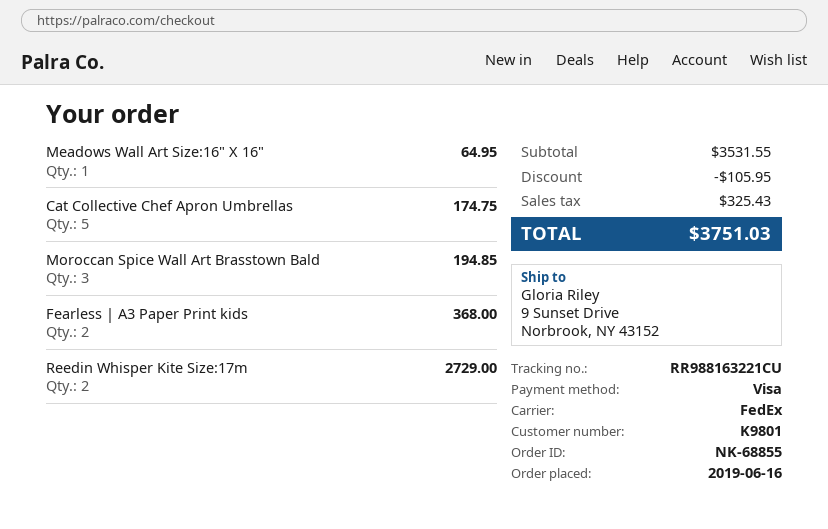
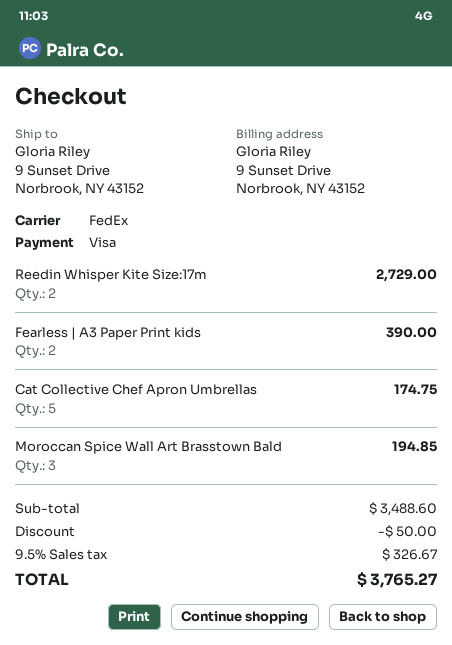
Meadows Wall Art Size:16" X 16": 1 for 64.95 -> none
Fearless | A3 Paper Print kids: 2 for 368.00 -> 2 for 390.00
subtotal: 3531.55 -> 3488.60
discount: 105.95 -> 50.00
tax: 325.43 -> 326.67
total: 3751.03 -> 3765.27

